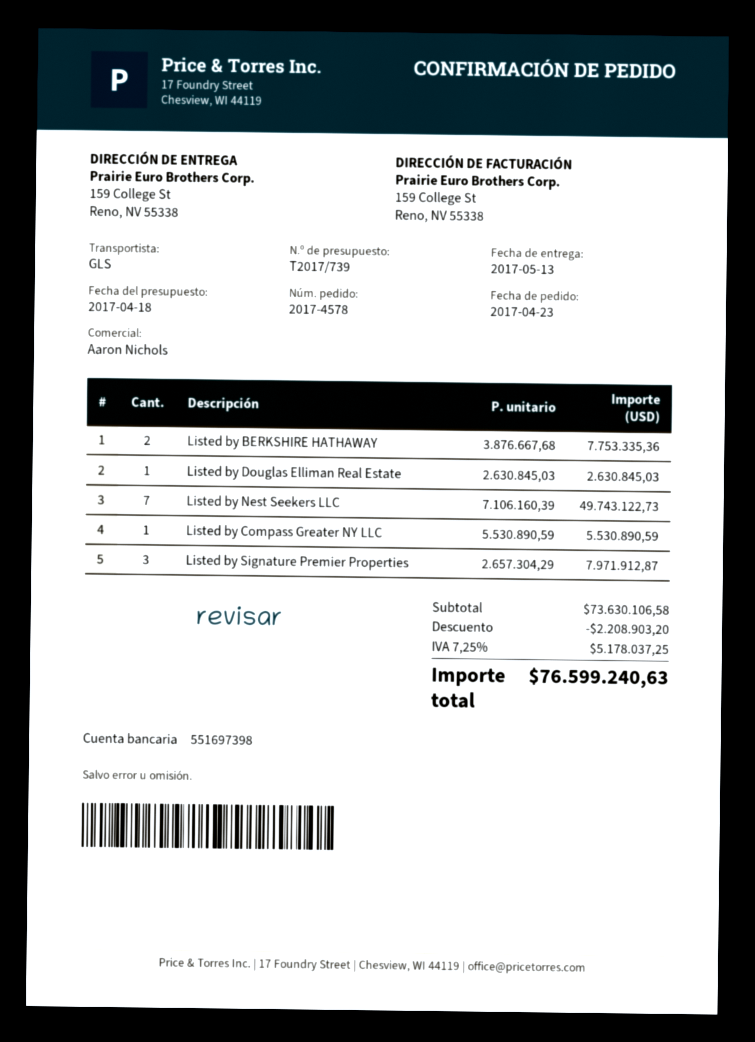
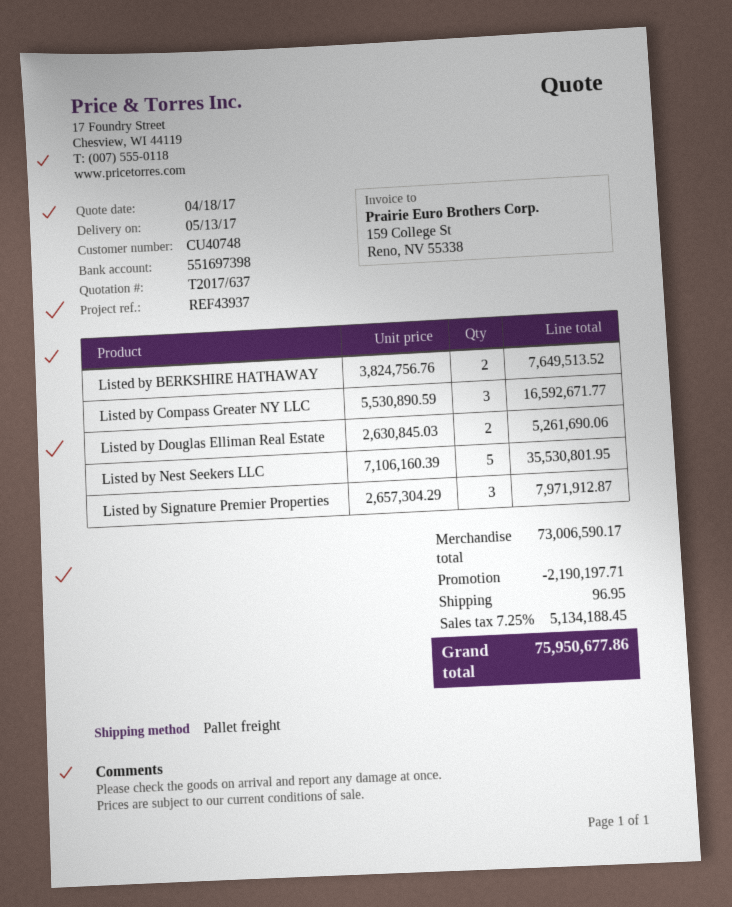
quote number: T2017/739 -> T2017/637
shipping method: GLS -> pallet freight
Listed by BERKSHIRE HATHAWAY: 2 x 3876667.68 = 7753335.36 -> 2 x 3824756.76 = 7649513.52
Listed by Douglas Elliman Real Estate: 1 x 2630845.03 = 2630845.03 -> 2 x 2630845.03 = 5261690.06
Listed by Nest Seekers LLC: 7 x 7106160.39 = 49743122.73 -> 5 x 7106160.39 = 35530801.95
Listed by Compass Greater NY LLC: 1 x 5530890.59 = 5530890.59 -> 3 x 5530890.59 = 16592671.77
subtotal: 73630106.58 -> 73006590.17
discount: 2208903.20 -> 2190197.71
shipping: none -> 96.95
tax: 7.25% = 5178037.25 -> 7.25% = 5134188.45
total: 76599240.63 -> 75950677.86

